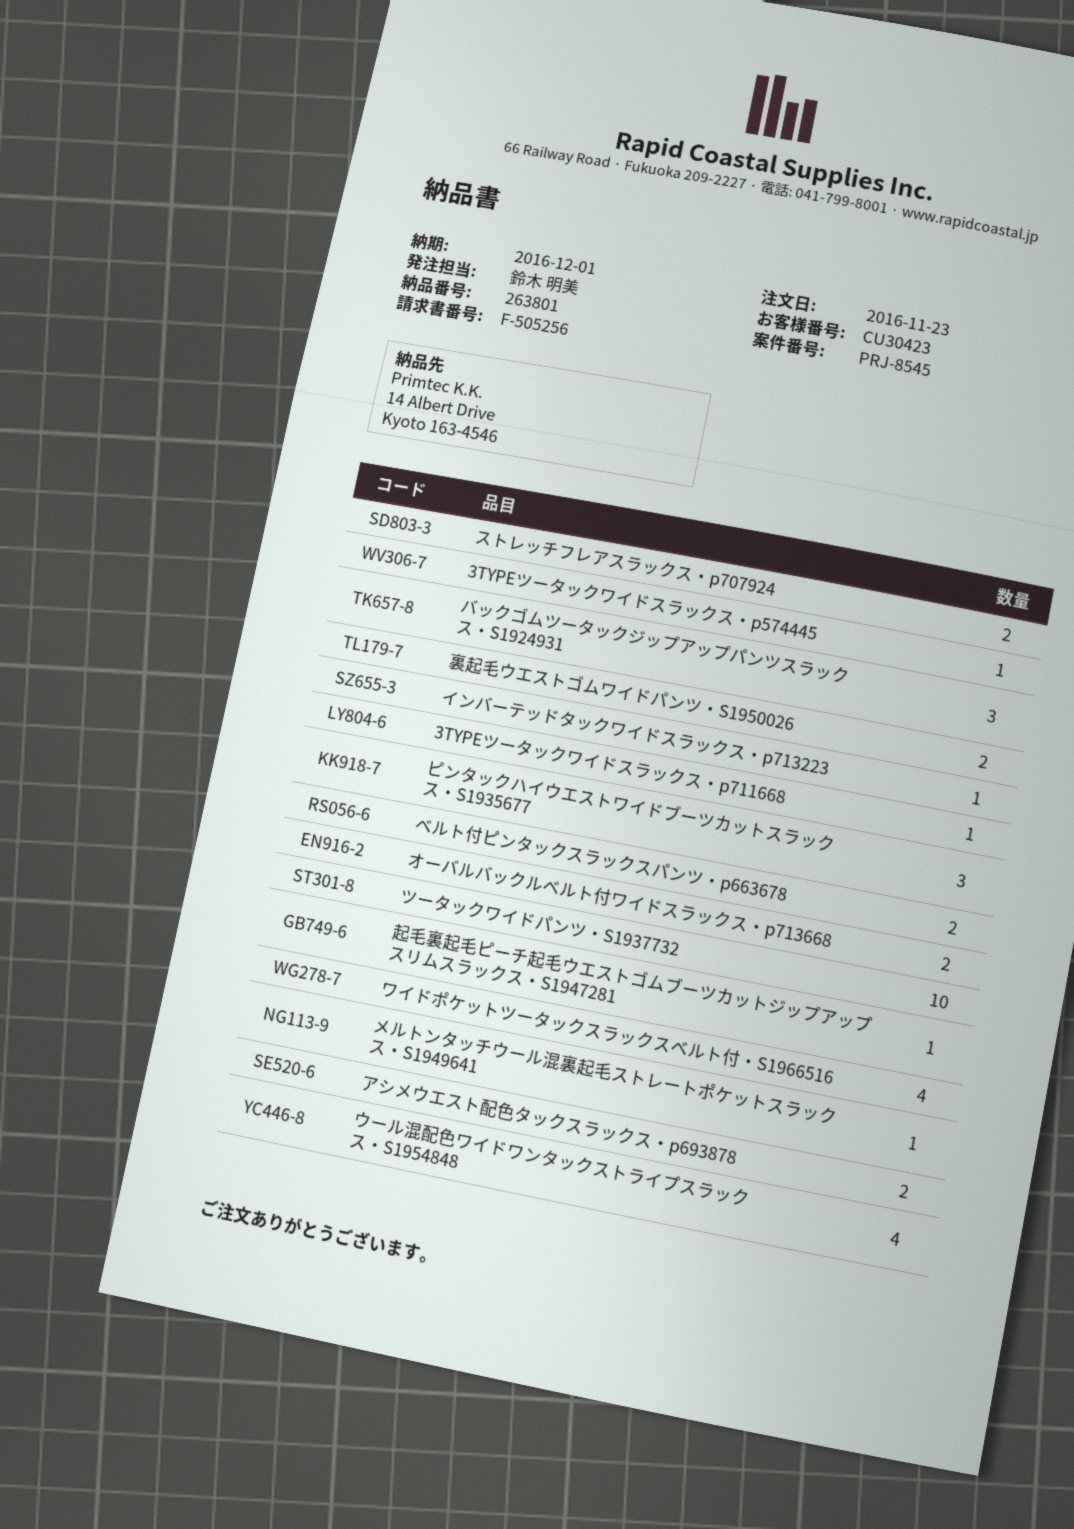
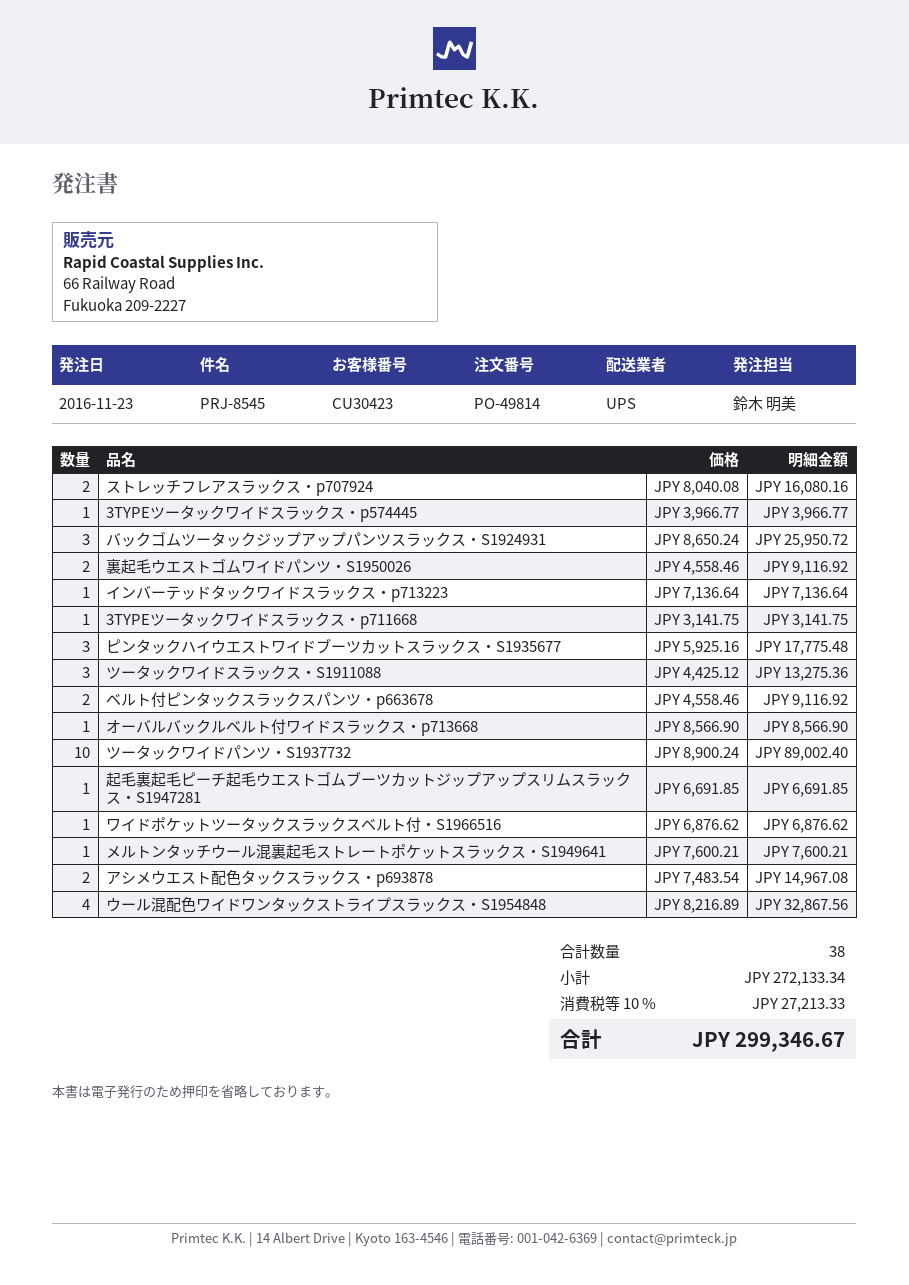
オーバルバックルベルト付ワイドスラックス・p713668: 2 -> 1
ワイドポケットツータックスラックスベルト付・S1966516: 4 -> 1
ツータックワイドスラックス・S1911088: none -> 3

